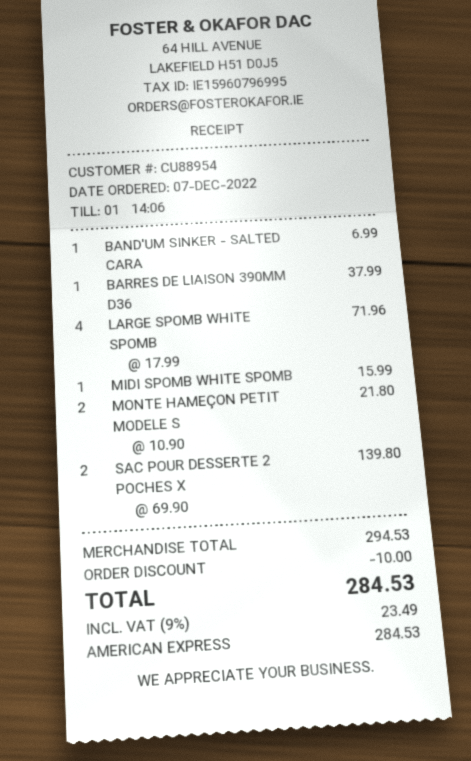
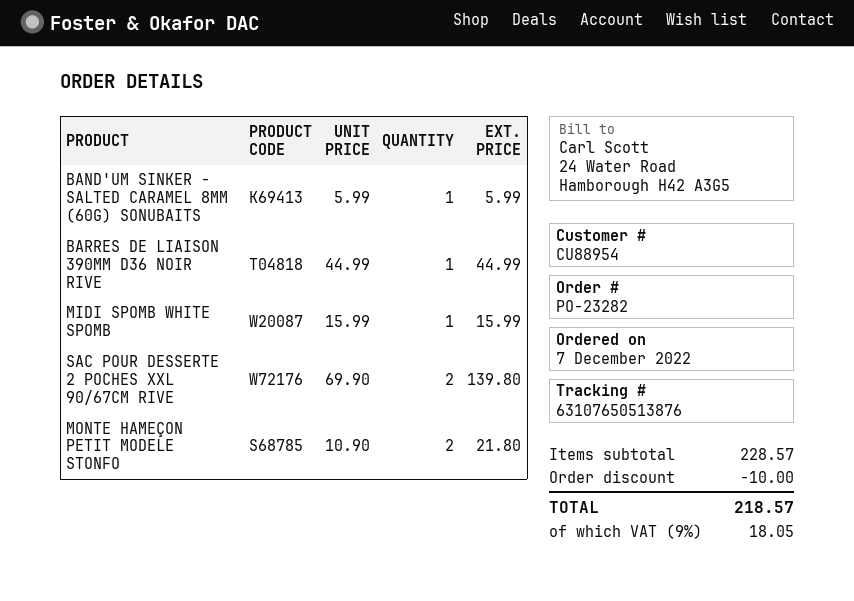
BAND'UM SINKER - SALTED CARA: 1 x 6.99 = 6.99 -> 1 x 5.99 = 5.99
BARRES DE LIAISON 390MM D36: 1 x 37.99 = 37.99 -> 1 x 44.99 = 44.99
LARGE SPOMB WHITE SPOMB: 4 x 17.99 = 71.96 -> none
subtotal: 294.53 -> 228.57
tax: 9% = 23.49 -> 9% = 18.05
total: 284.53 -> 218.57

